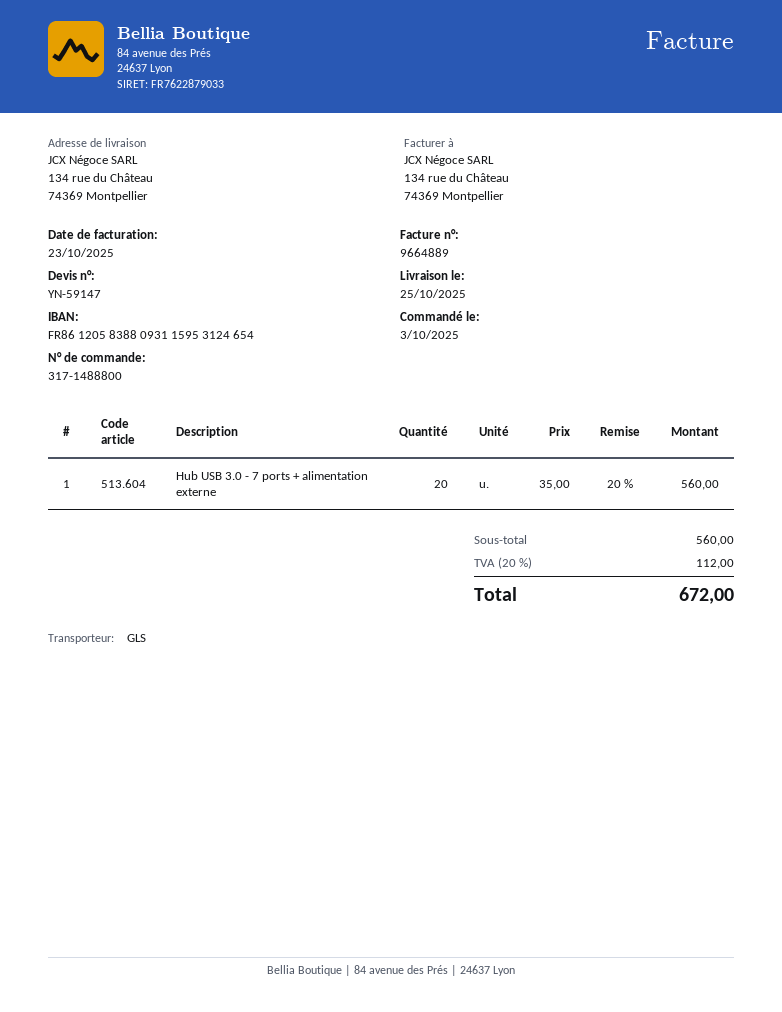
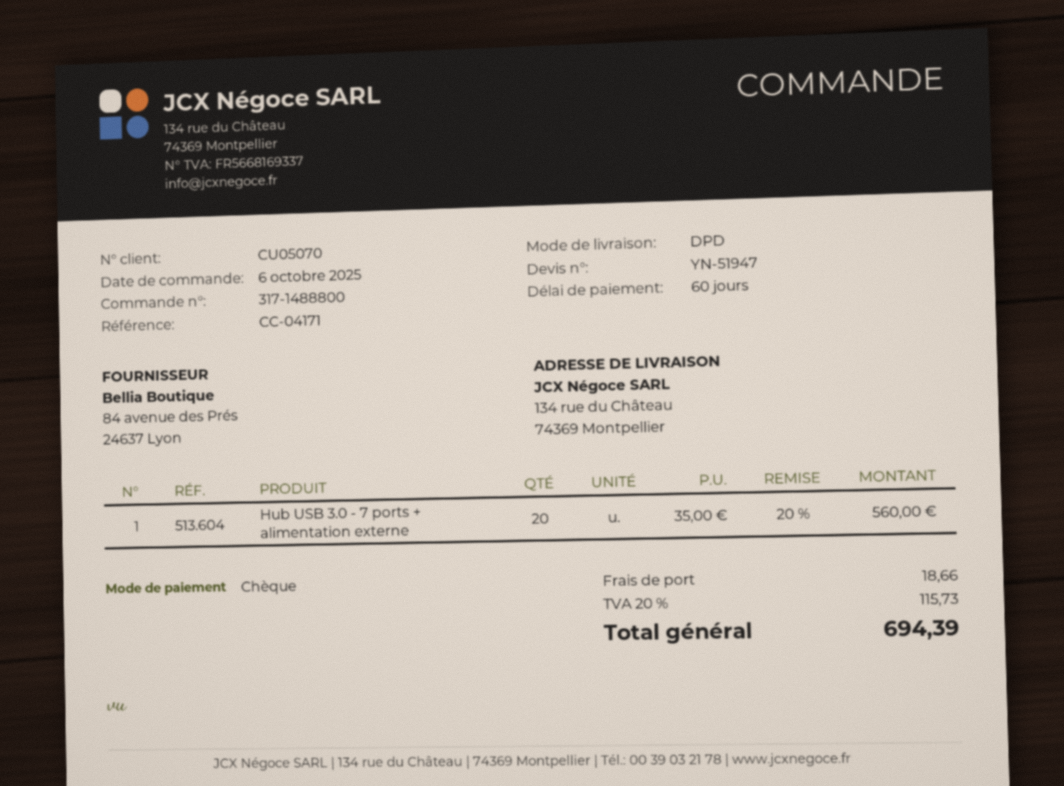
quote number: YN-59147 -> YN-51947
order date: 2025-10-03 -> 2025-10-06
shipping method: GLS -> DPD
shipping: none -> 18.66
tax: 20% = 112.00 -> 20% = 115.73
total: 672.00 -> 694.39

